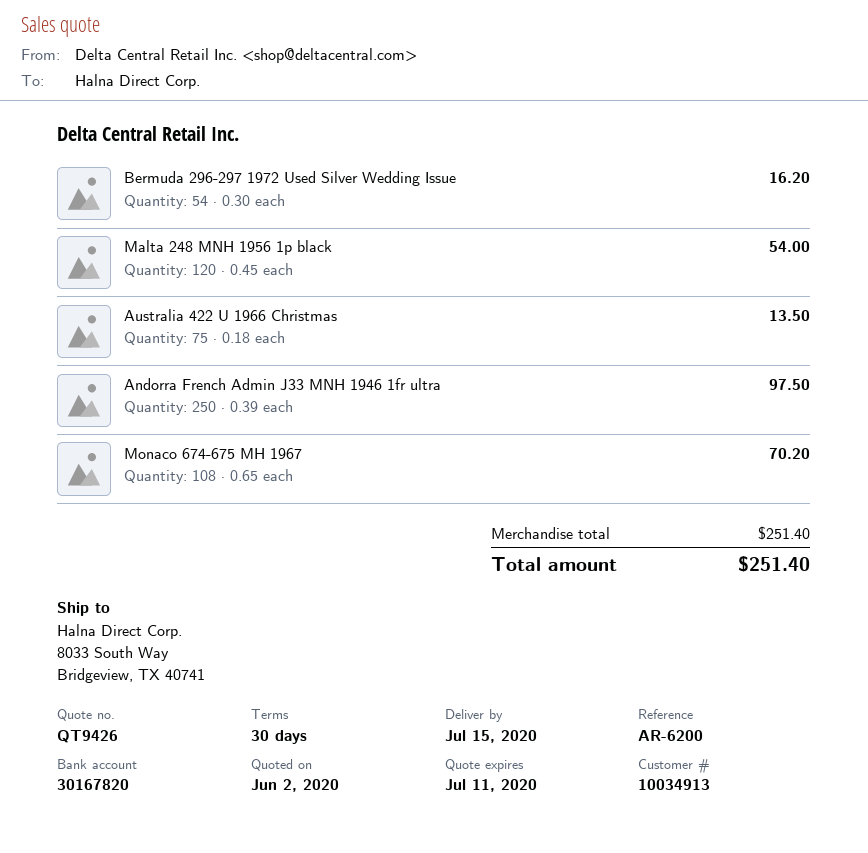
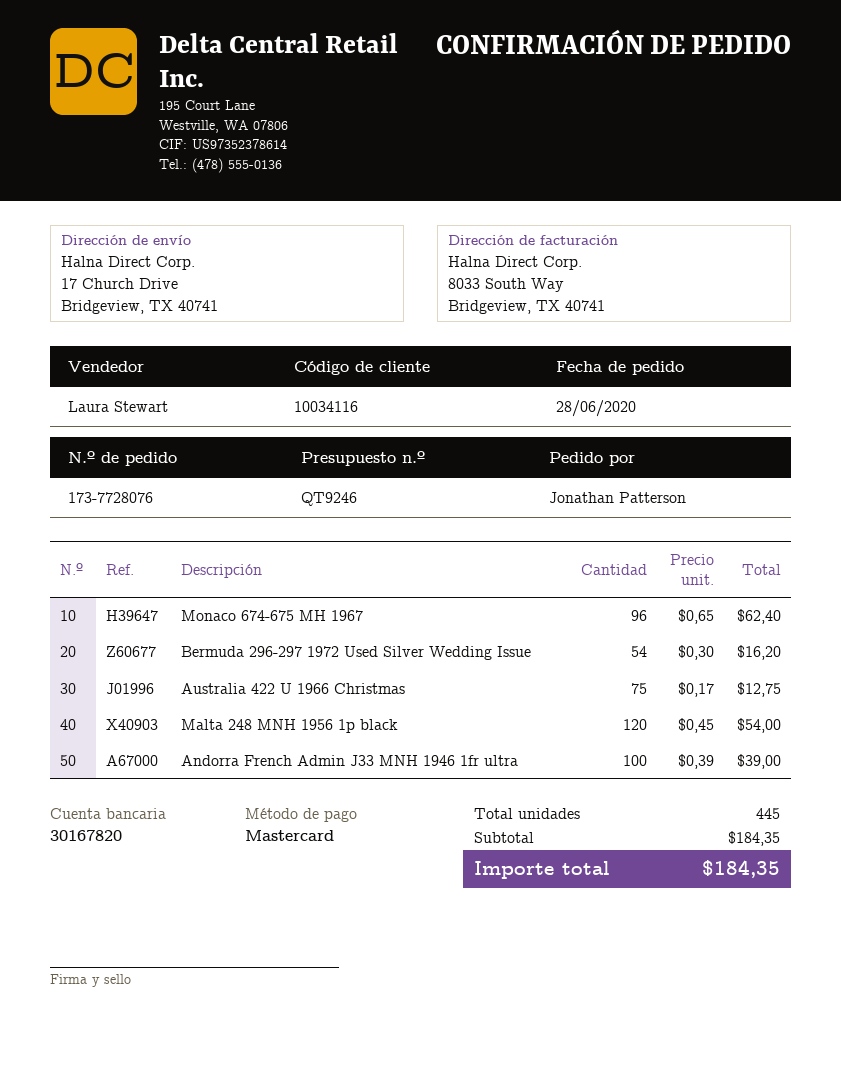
quote number: QT9426 -> QT9246
customer number: 10034913 -> 10034116
ship to: 8033 South Way, Bridgeview, TX 40741 -> 17 Church Drive, Bridgeview, TX 40741
Australia 422 U 1966 Christmas: 75 x 0.18 = 13.50 -> 75 x 0.17 = 12.75
Andorra French Admin J33 MNH 1946 1fr ultra: 250 x 0.39 = 97.50 -> 100 x 0.39 = 39.00
Monaco 674-675 MH 1967: 108 x 0.65 = 70.20 -> 96 x 0.65 = 62.40
subtotal: 251.40 -> 184.35
total: 251.40 -> 184.35

